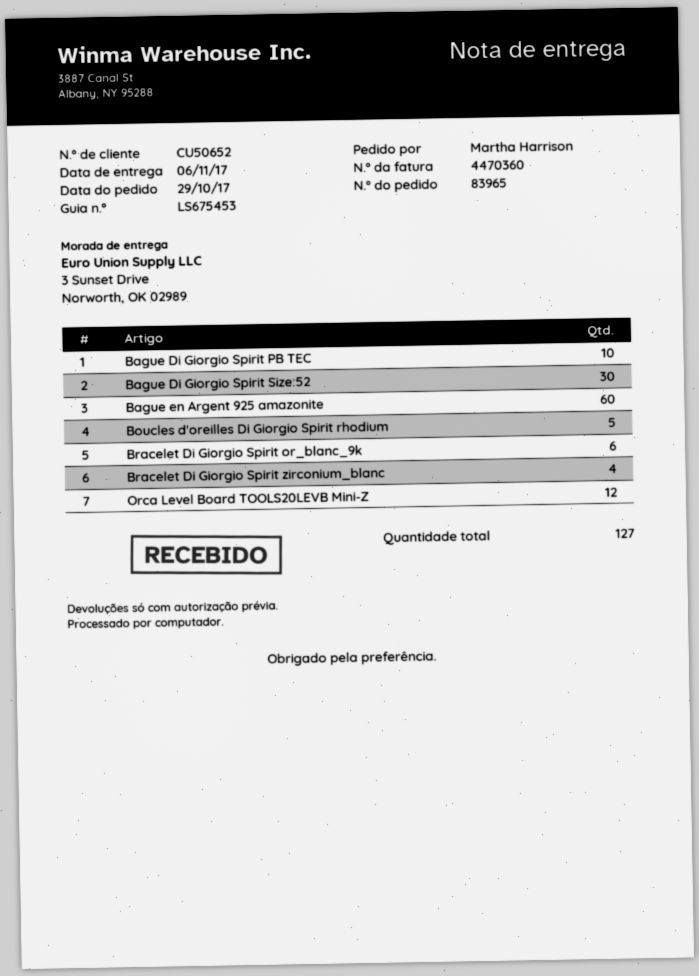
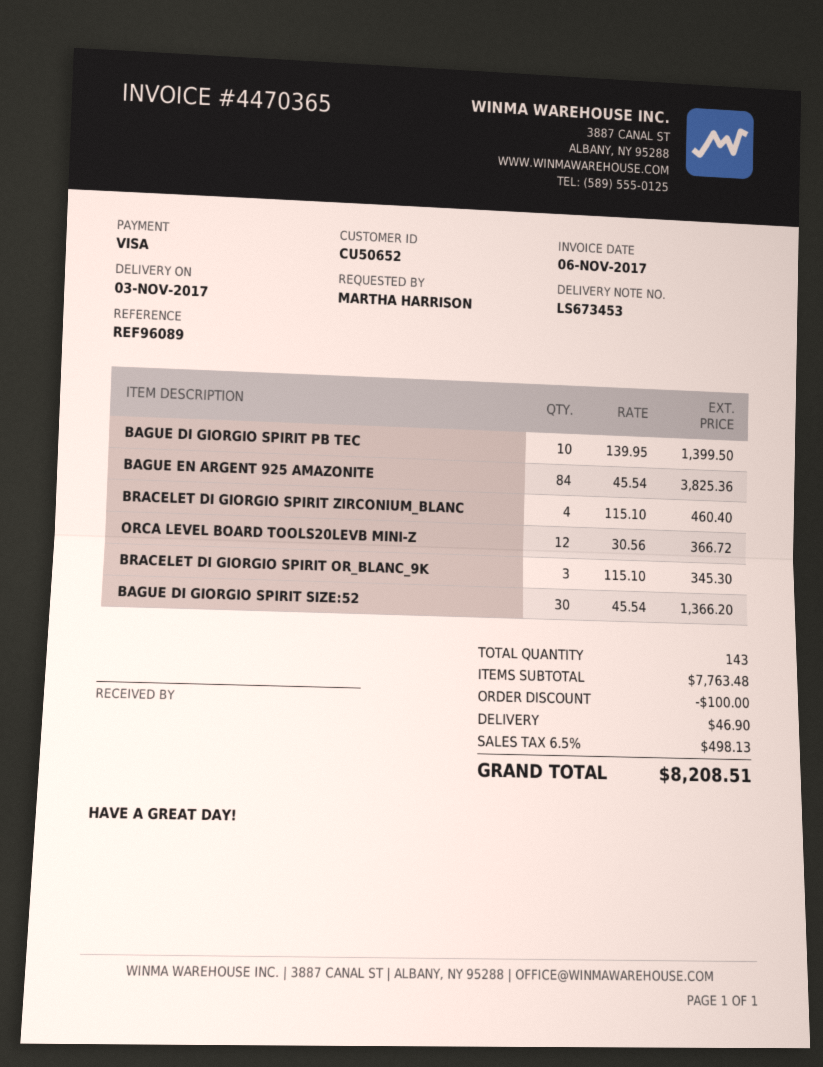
delivery note number: LS675453 -> LS673453
delivery date: 2017-11-06 -> 2017-11-03
invoice number: 4470360 -> 4470365
Bague en Argent 925 amazonite: 60 -> 84
Boucles d'oreilles Di Giorgio Spirit rhodium: 5 -> none
Bracelet Di Giorgio Spirit or_blanc_9k: 6 -> 3
total quantity: 127 -> 143

